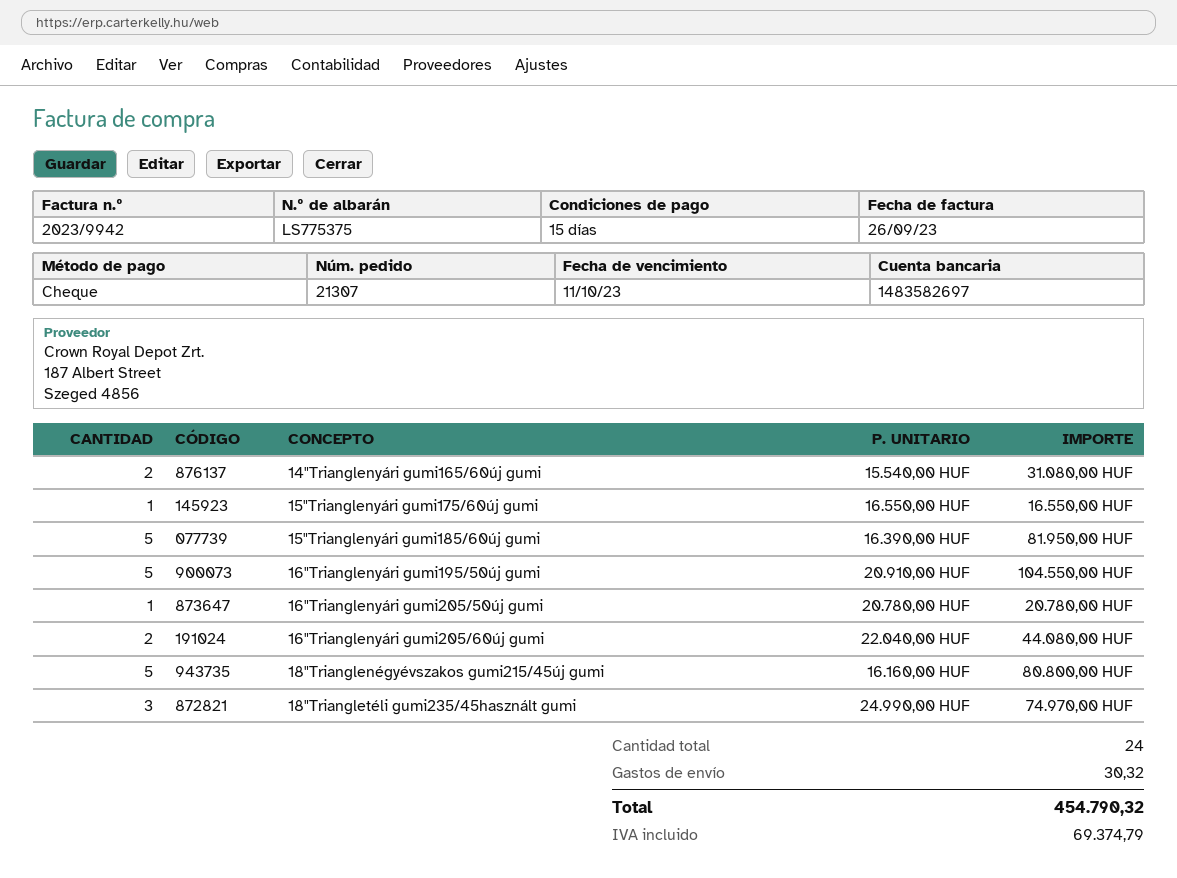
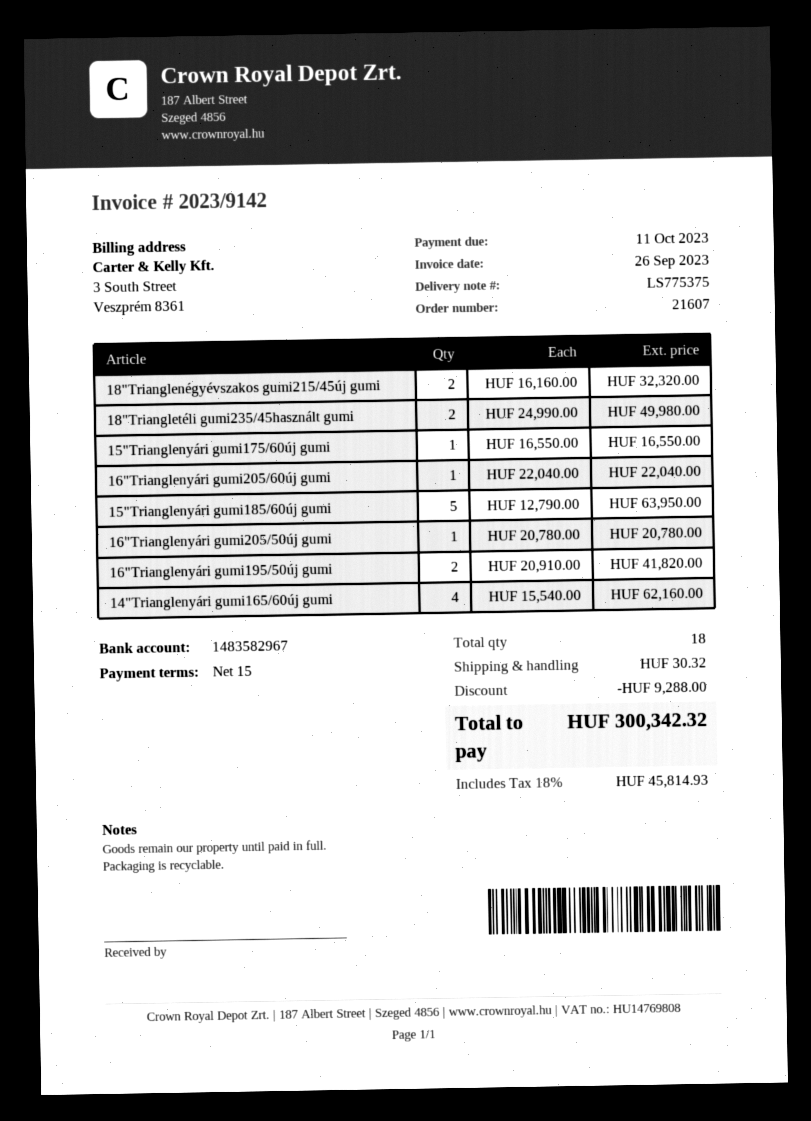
order number: 21307 -> 21607
invoice number: 2023/9942 -> 2023/9142
bank account: 1483582697 -> 1483582967
14"Trianglenyári gumi165/60új gumi: 2 x 15540.00 = 31080.00 -> 4 x 15540.00 = 62160.00
15"Trianglenyári gumi185/60új gumi: 5 x 16390.00 = 81950.00 -> 5 x 12790.00 = 63950.00
16"Trianglenyári gumi195/50új gumi: 5 x 20910.00 = 104550.00 -> 2 x 20910.00 = 41820.00
16"Trianglenyári gumi205/60új gumi: 2 x 22040.00 = 44080.00 -> 1 x 22040.00 = 22040.00
18"Trianglenégyévszakos gumi215/45új gumi: 5 x 16160.00 = 80800.00 -> 2 x 16160.00 = 32320.00
18"Triangletéli gumi235/45használt gumi: 3 x 24990.00 = 74970.00 -> 2 x 24990.00 = 49980.00
total quantity: 24 -> 18
discount: none -> 9288.00
tax: 69374.79 -> 45814.93
total: 454790.32 -> 300342.32

